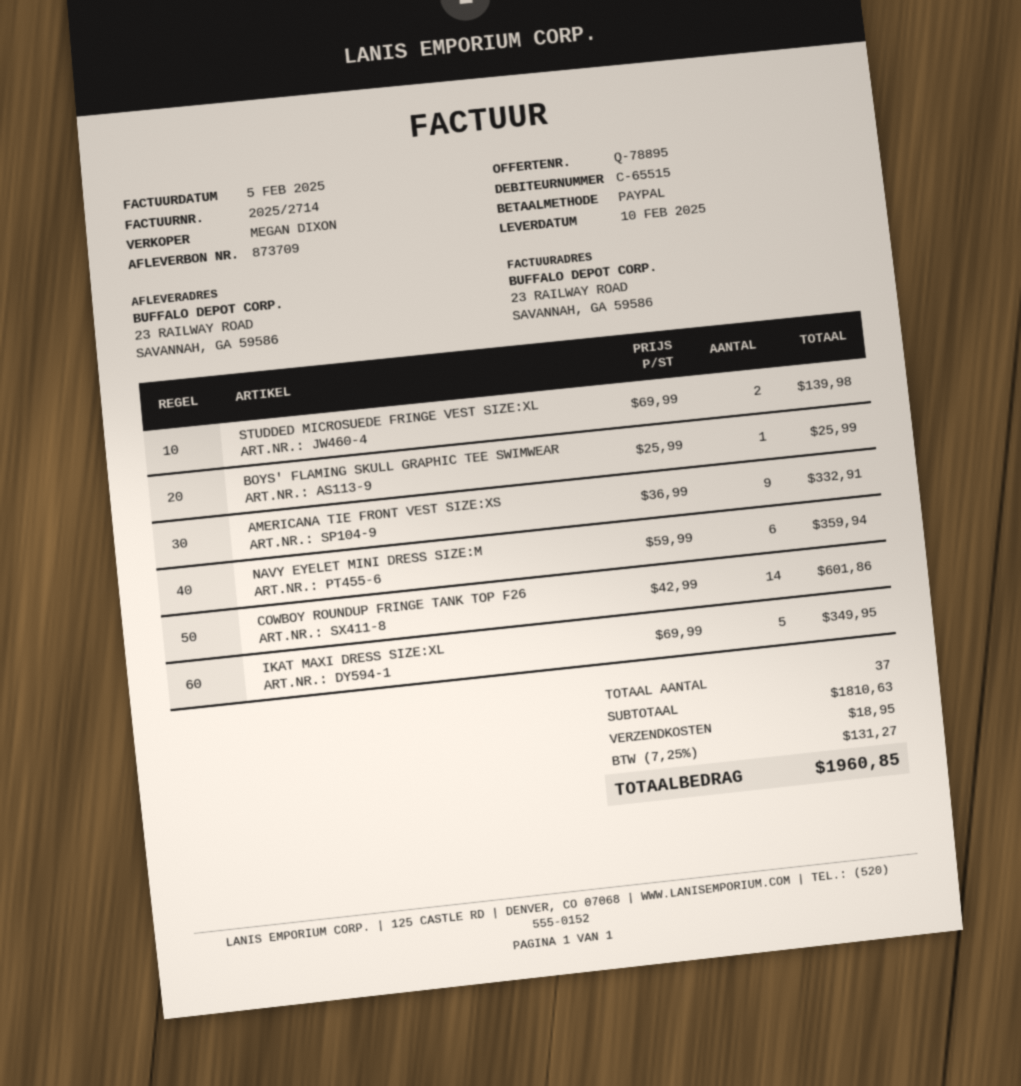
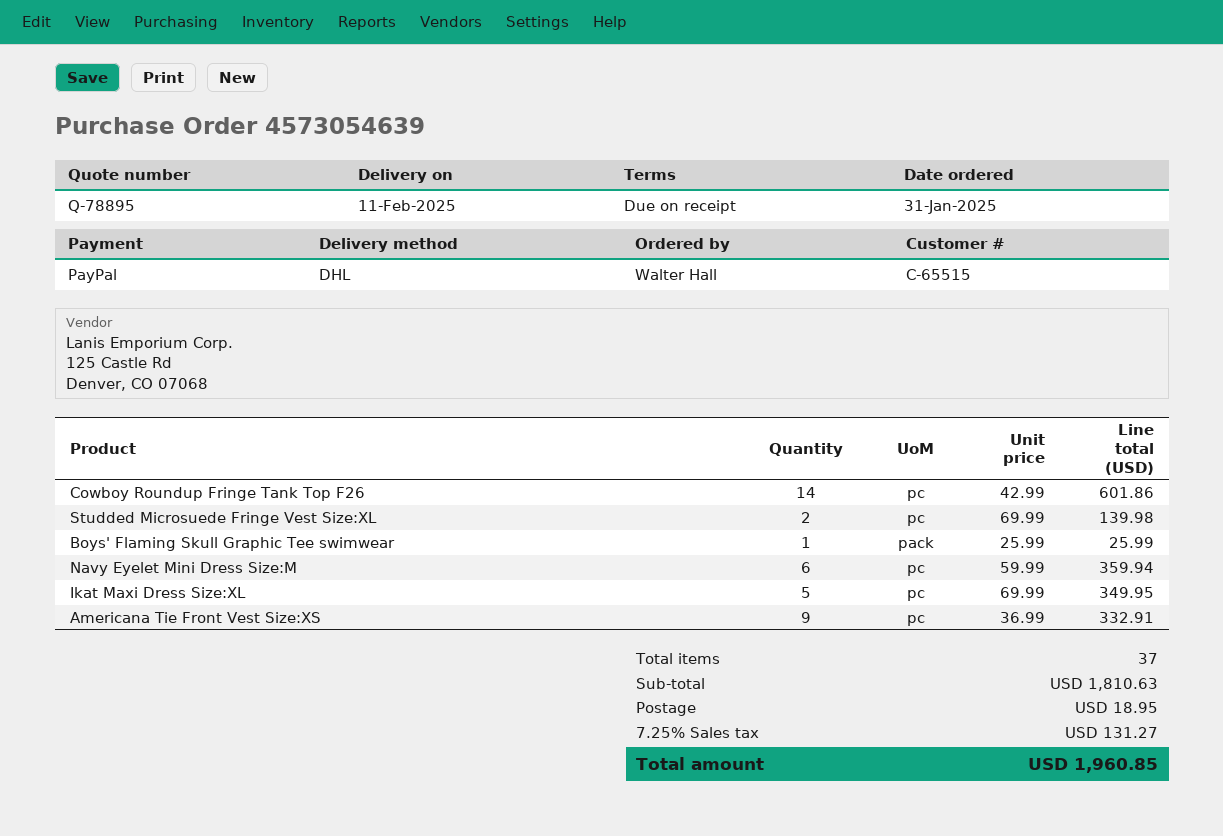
delivery date: 2025-02-10 -> 2025-02-11

